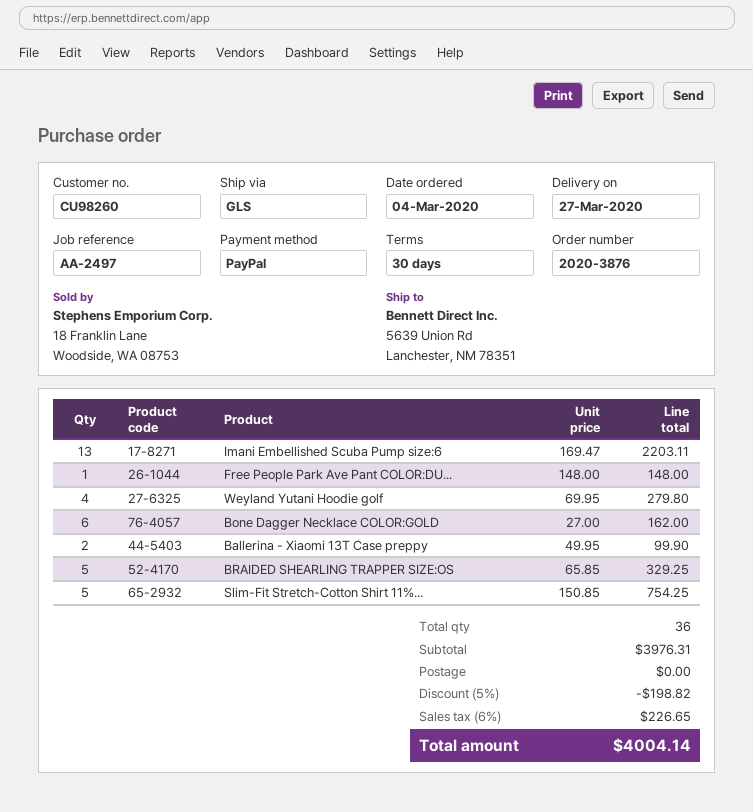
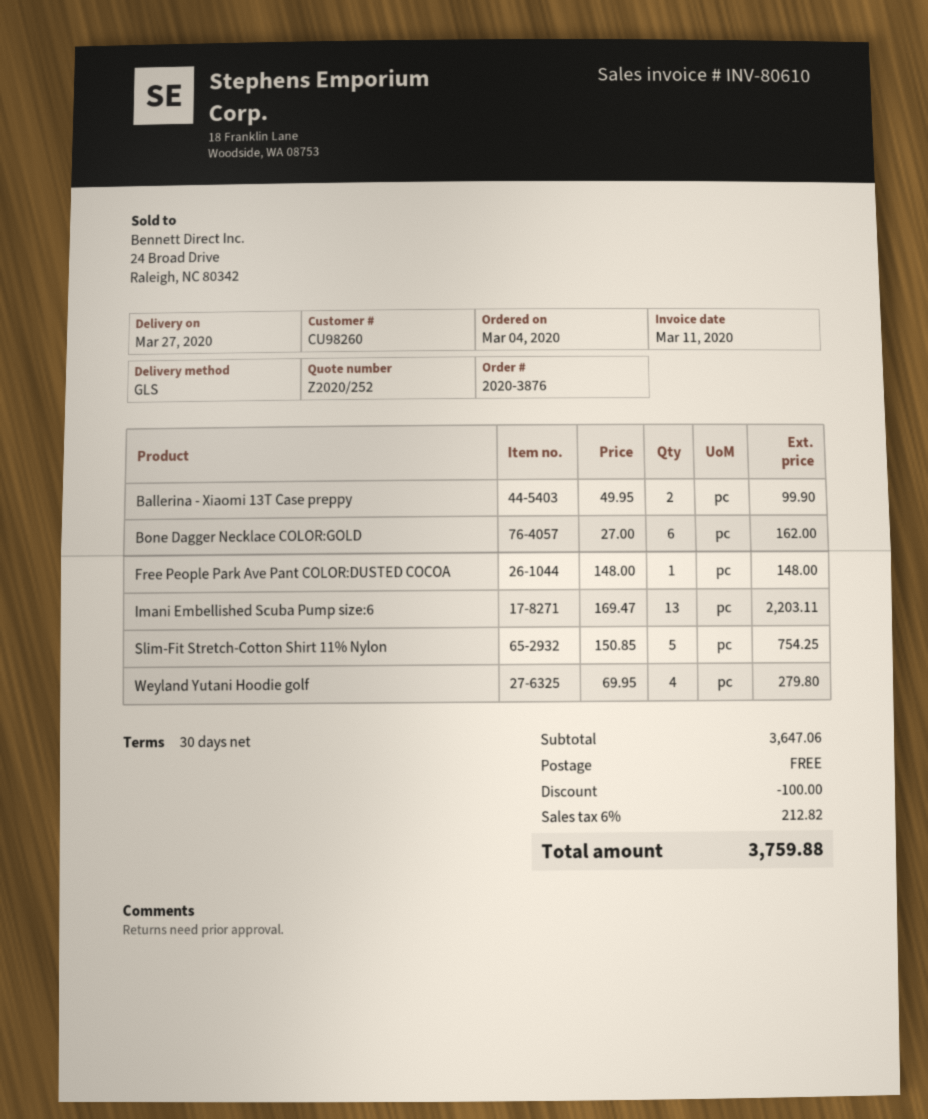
BRAIDED SHEARLING TRAPPER SIZE:OS: 5 x 65.85 = 329.25 -> none
subtotal: 3976.31 -> 3647.06
discount: 198.82 -> 100.00
tax: 6% = 226.65 -> 6% = 212.82
total: 4004.14 -> 3759.88

